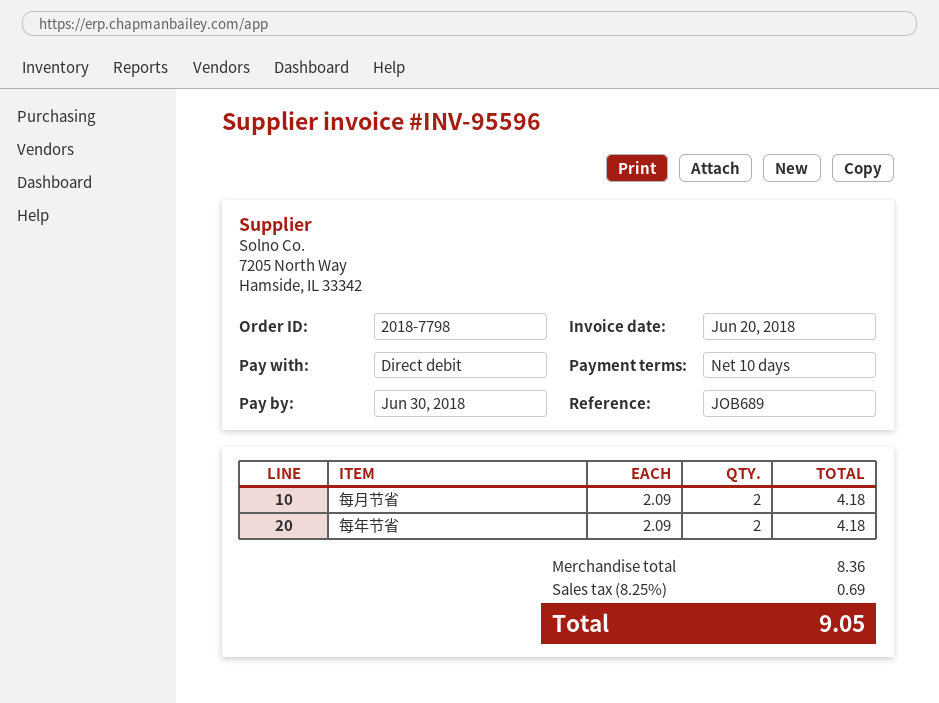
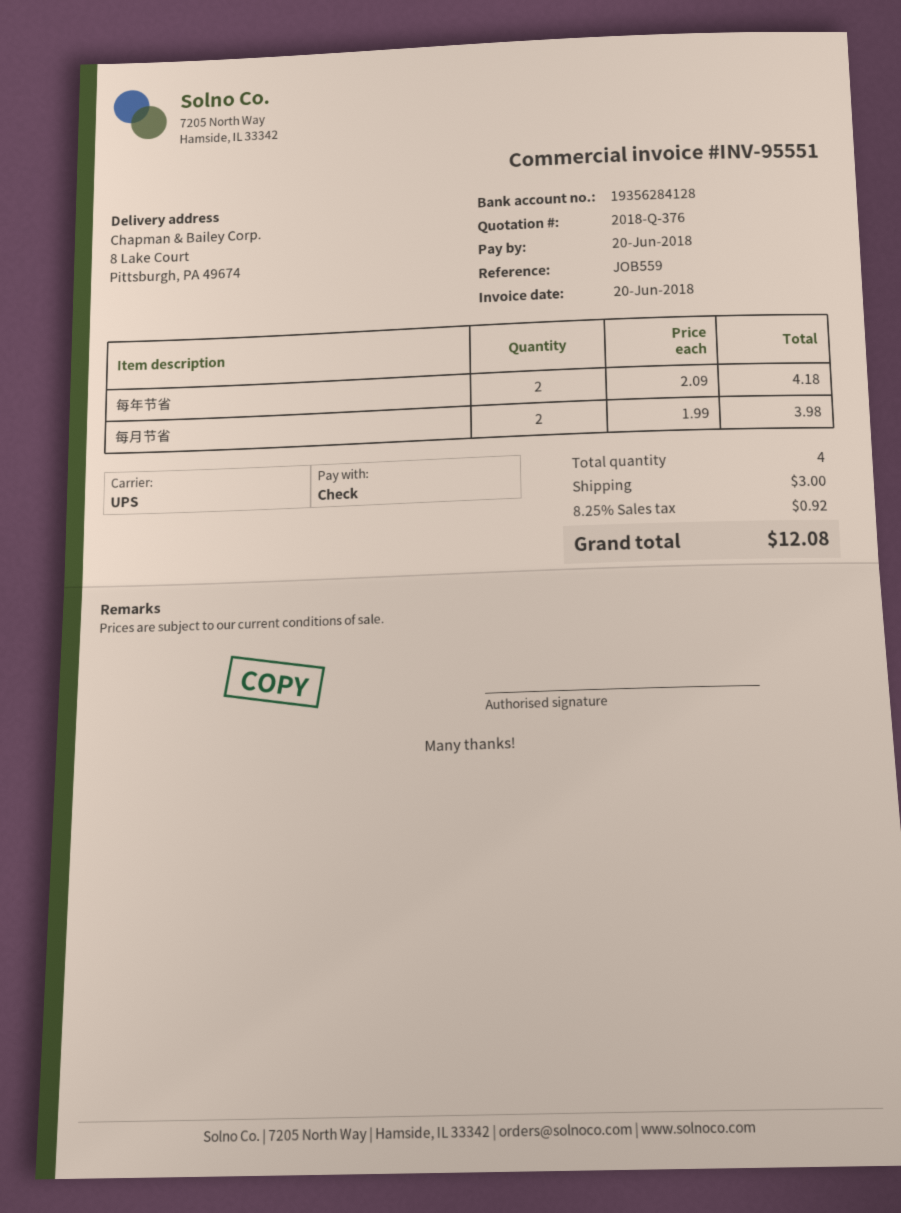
invoice number: INV-95596 -> INV-95551
due date: 2018-06-30 -> 2018-06-20
reference: JOB689 -> JOB559
payment method: direct debit -> cheque
每月节省: 2 x 2.09 = 4.18 -> 2 x 1.99 = 3.98
shipping: none -> 3.00
tax: 8.25% = 0.69 -> 8.25% = 0.92
total: 9.05 -> 12.08

